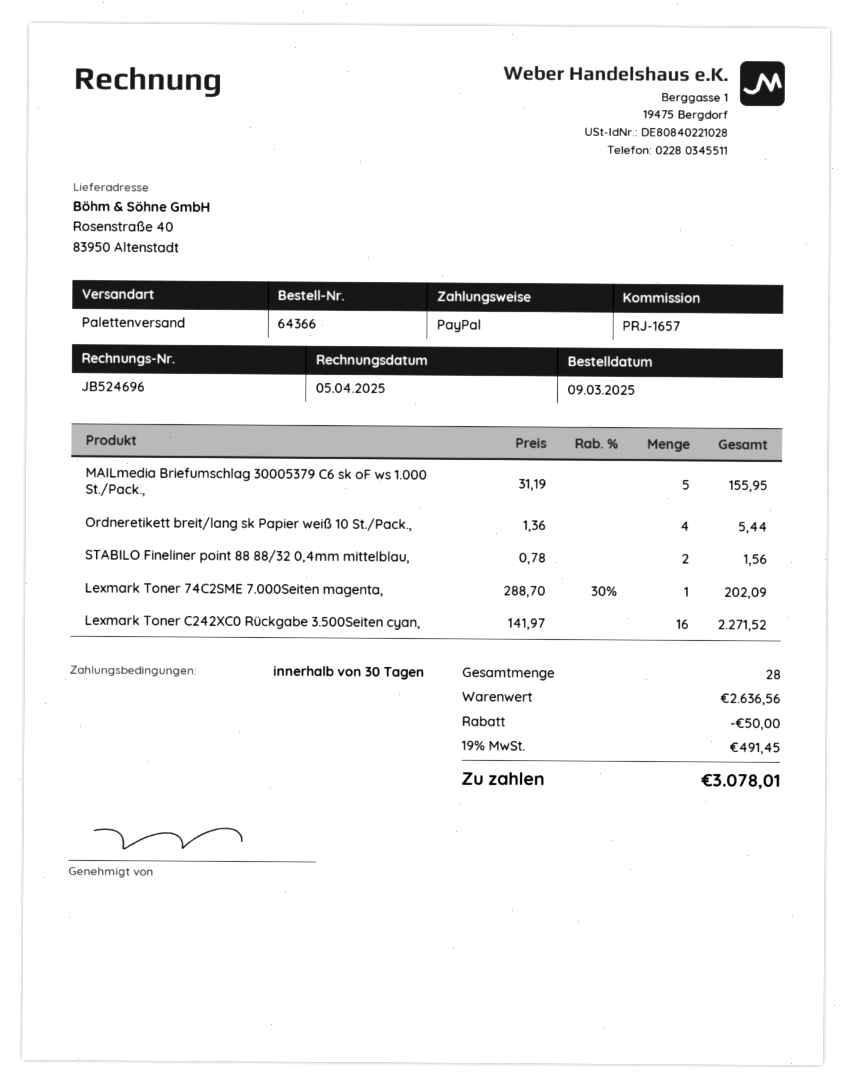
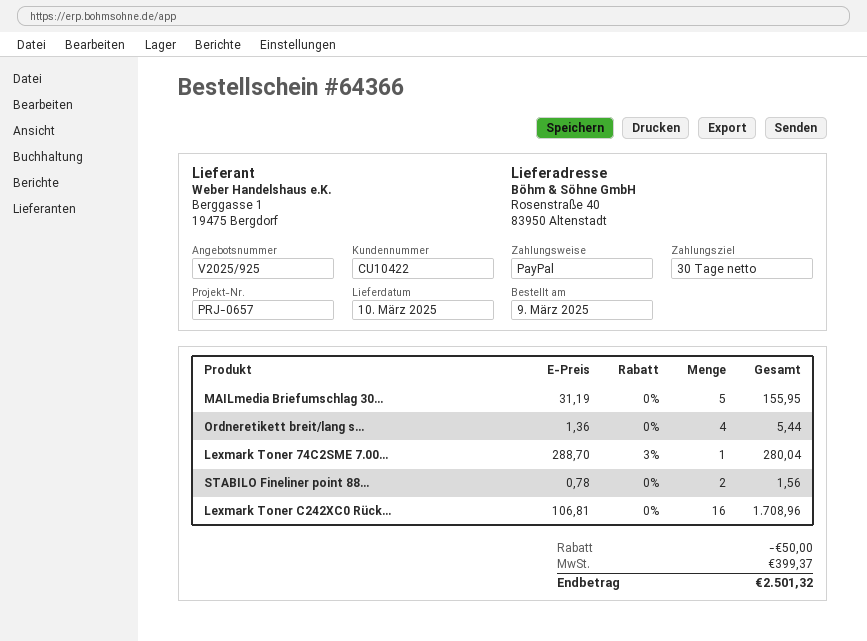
reference: PRJ-1657 -> PRJ-0657
Lexmark Toner 74C2SME 7.000Seiten magenta,: 1 x 288.70 - 30% = 202.09 -> 1 x 288.70 - 3% = 280.04
Lexmark Toner C242XC0 Rückgabe 3.500Seiten cyan,: 16 x 141.97 = 2271.52 -> 16 x 106.81 = 1708.96
tax: 491.45 -> 399.37
total: 3078.01 -> 2501.32

